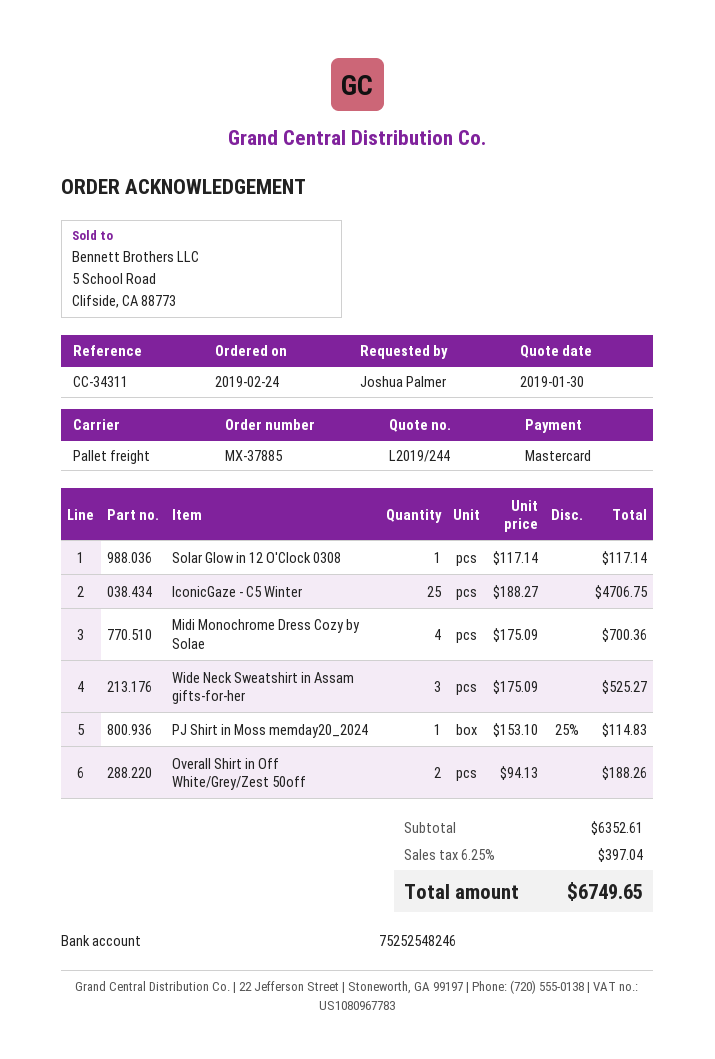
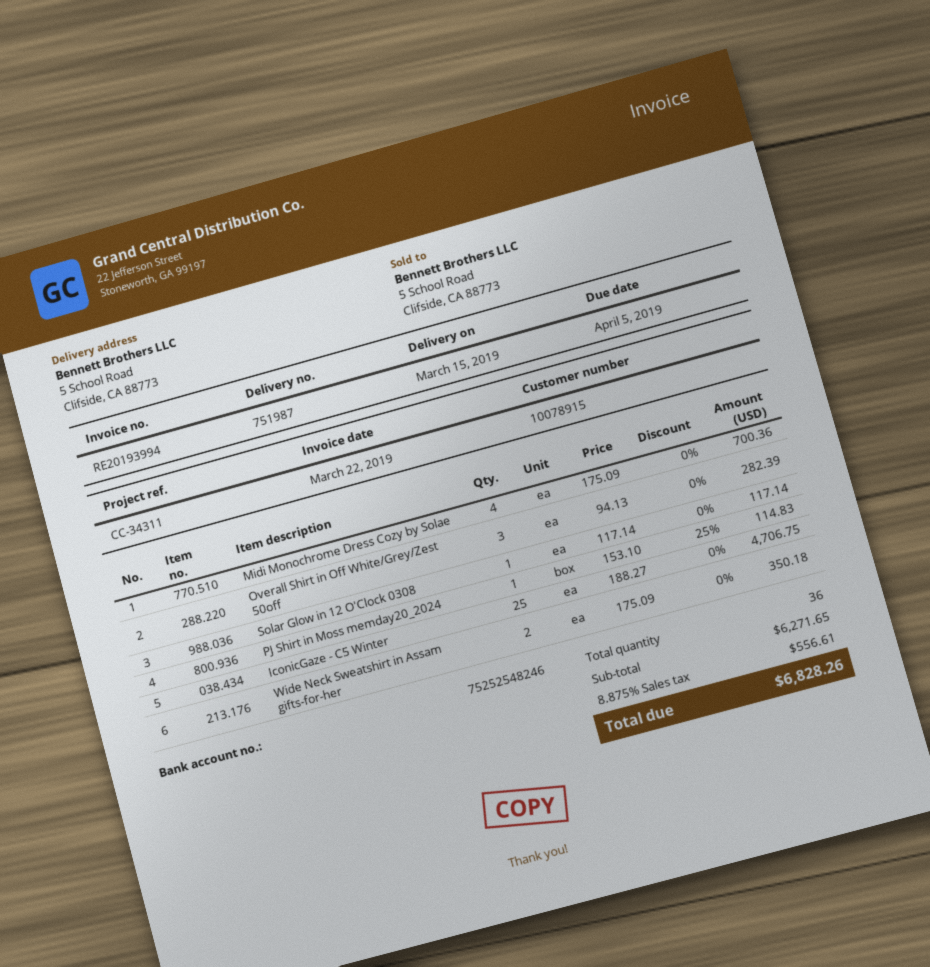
Wide Neck Sweatshirt in Assam gifts-for-her: 3 x 175.09 = 525.27 -> 2 x 175.09 = 350.18
Overall Shirt in Off White/Grey/Zest 50off: 2 x 94.13 = 188.26 -> 3 x 94.13 = 282.39
subtotal: 6352.61 -> 6271.65
tax: 6.25% = 397.04 -> 8.875% = 556.61
total: 6749.65 -> 6828.26

